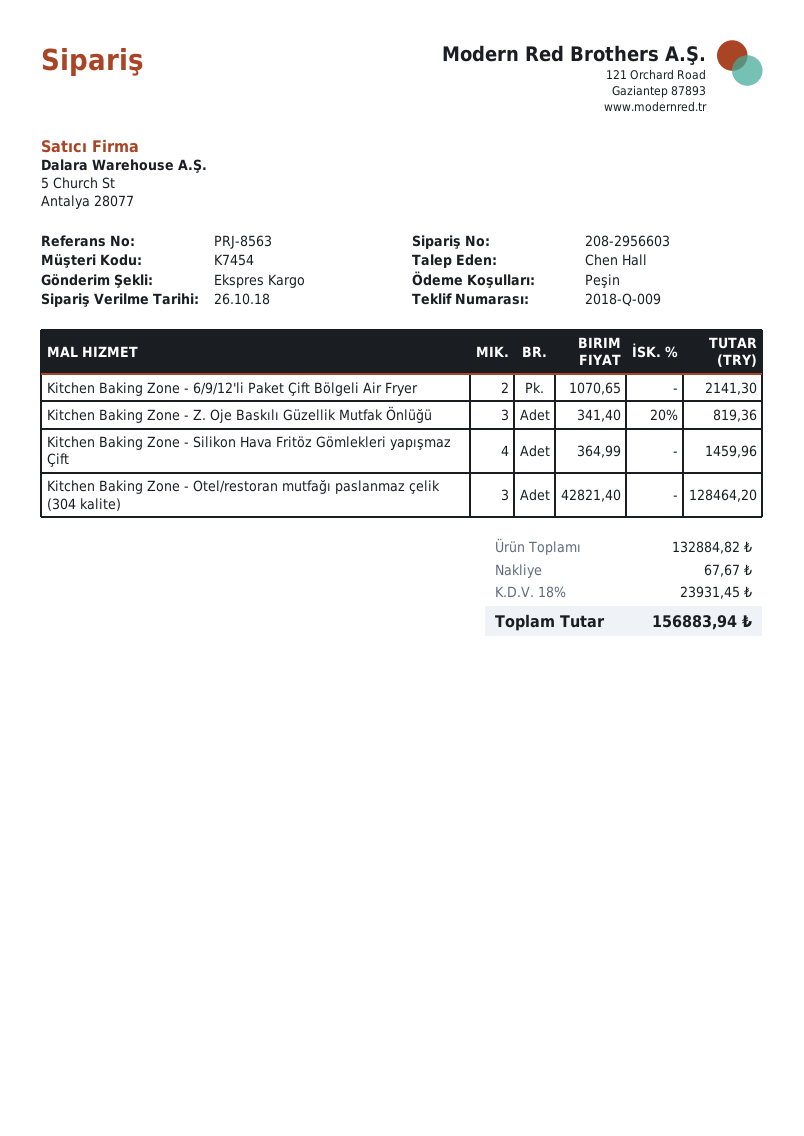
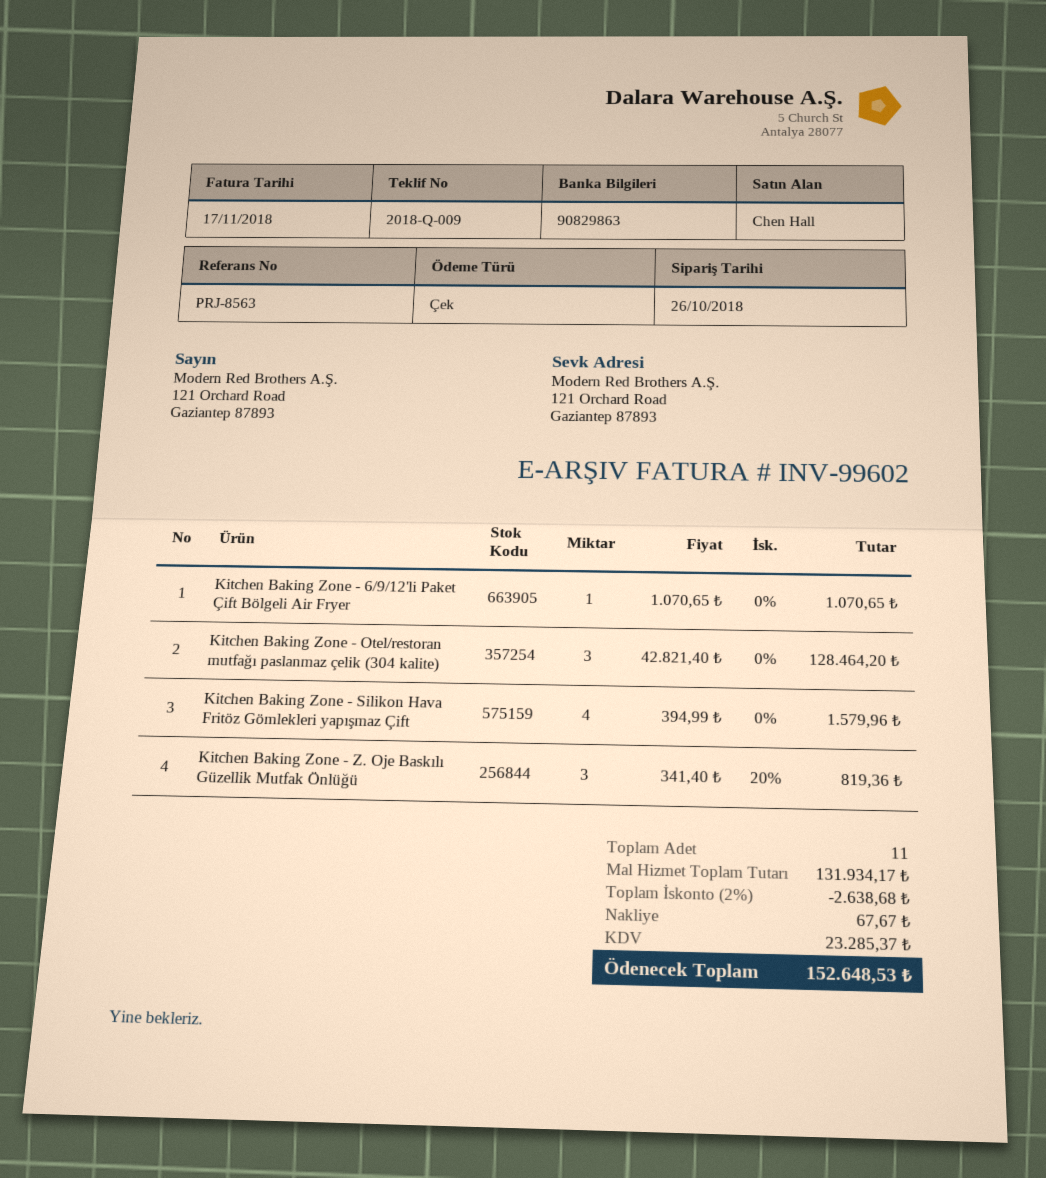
Kitchen Baking Zone - 6/9/12'li Paket Çift Bölgeli Air Fryer: 2 x 1070.65 = 2141.30 -> 1 x 1070.65 = 1070.65
Kitchen Baking Zone - Silikon Hava Fritöz Gömlekleri yapışmaz Çift: 4 x 364.99 = 1459.96 -> 4 x 394.99 = 1579.96
subtotal: 132884.82 -> 131934.17
discount: none -> 2% = 2638.68
tax: 23931.45 -> 23285.37
total: 156883.94 -> 152648.53

